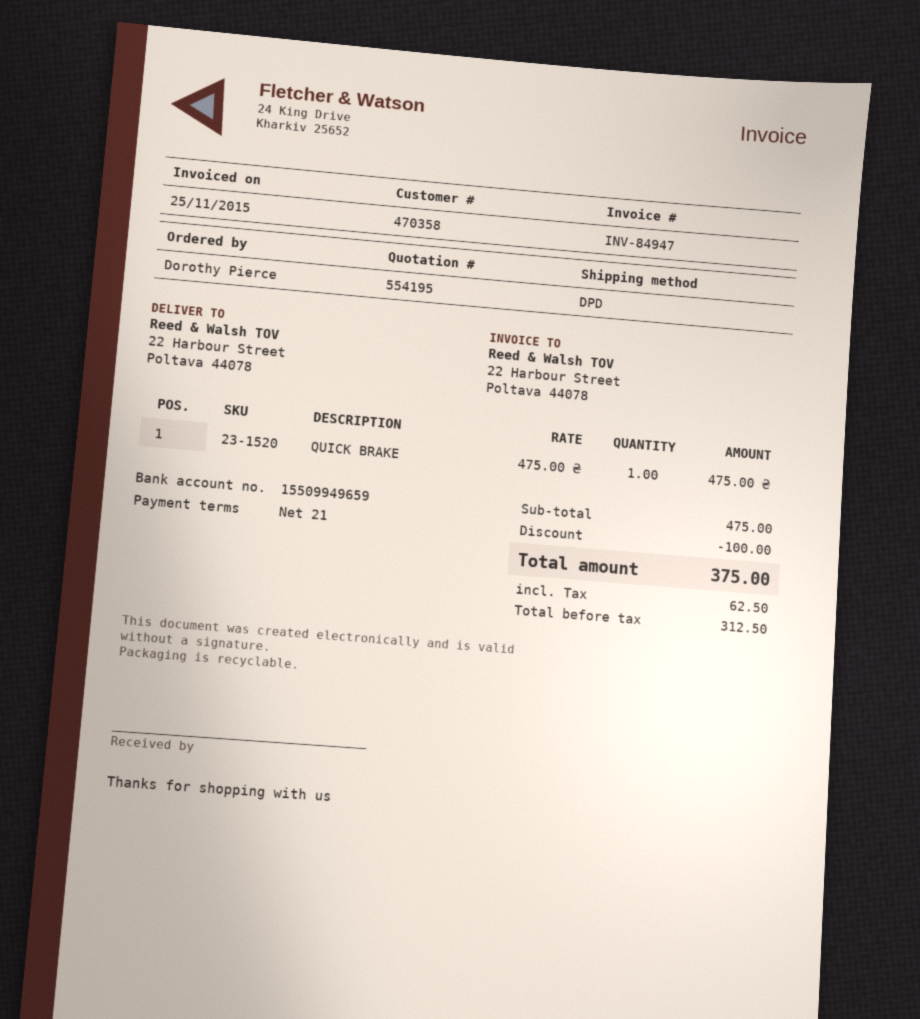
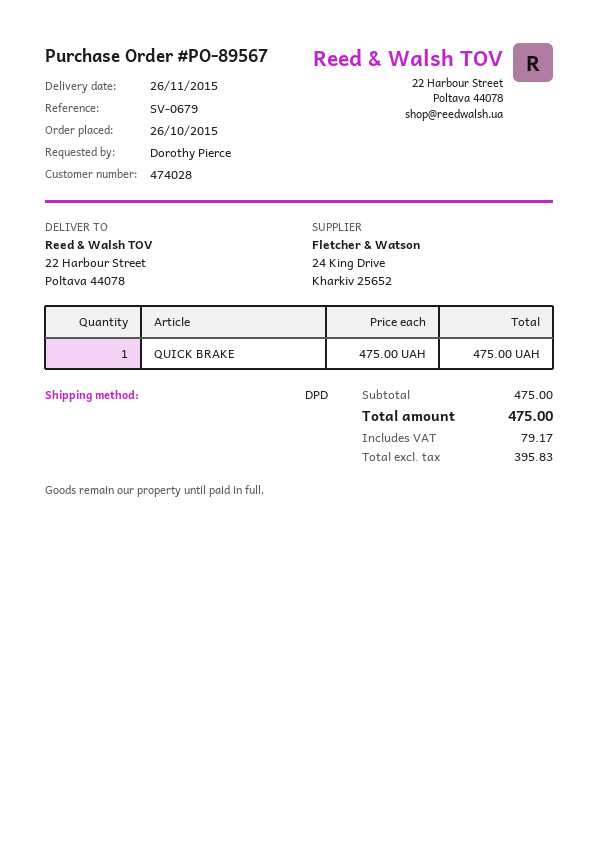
customer number: 470358 -> 474028
discount: 100.00 -> none
net: 312.50 -> 395.83
tax: 62.50 -> 79.17
total: 375.00 -> 475.00

